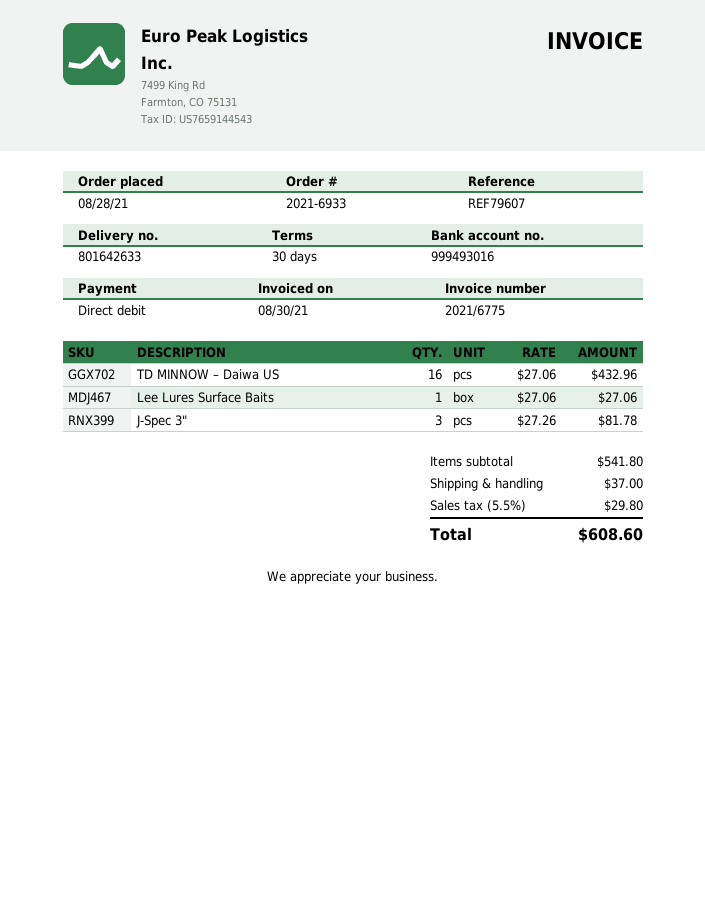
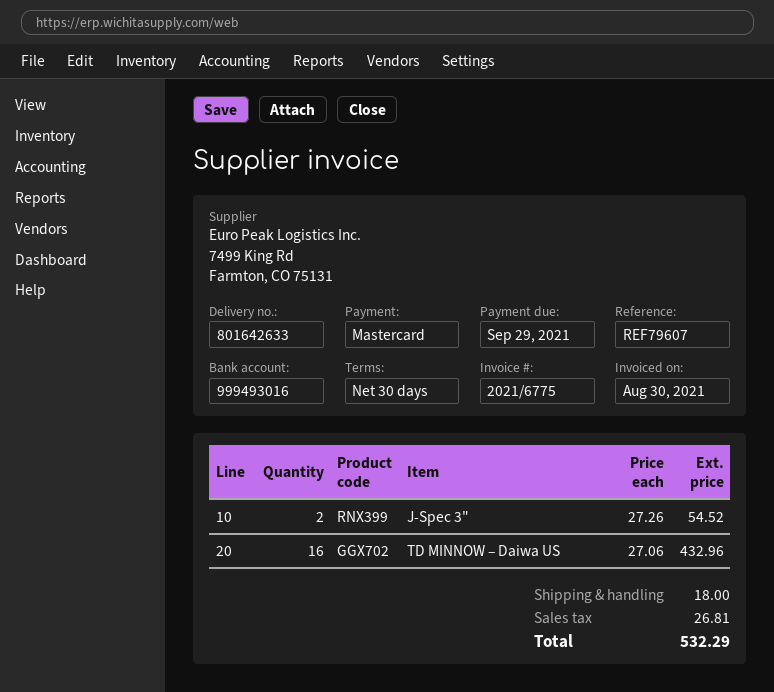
payment method: direct debit -> Mastercard
Lee Lures Surface Baits: 1 x 27.06 = 27.06 -> none
J-Spec 3": 3 x 27.26 = 81.78 -> 2 x 27.26 = 54.52
shipping: 37.00 -> 18.00
tax: 29.80 -> 26.81
total: 608.60 -> 532.29

